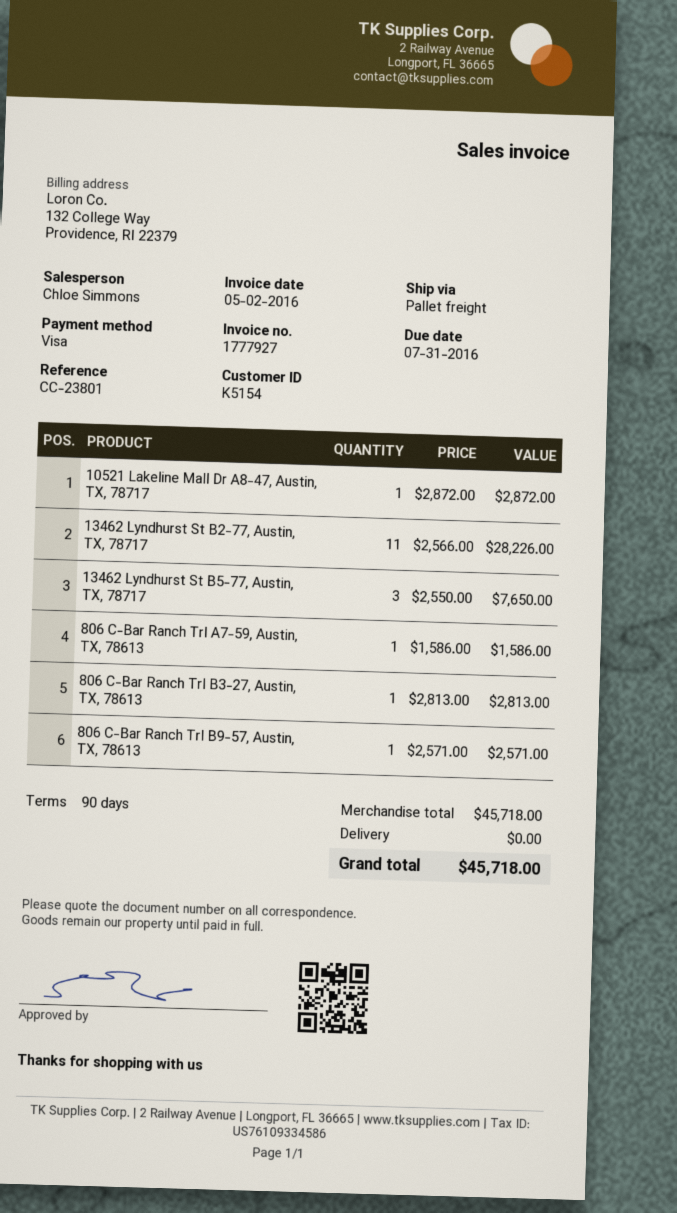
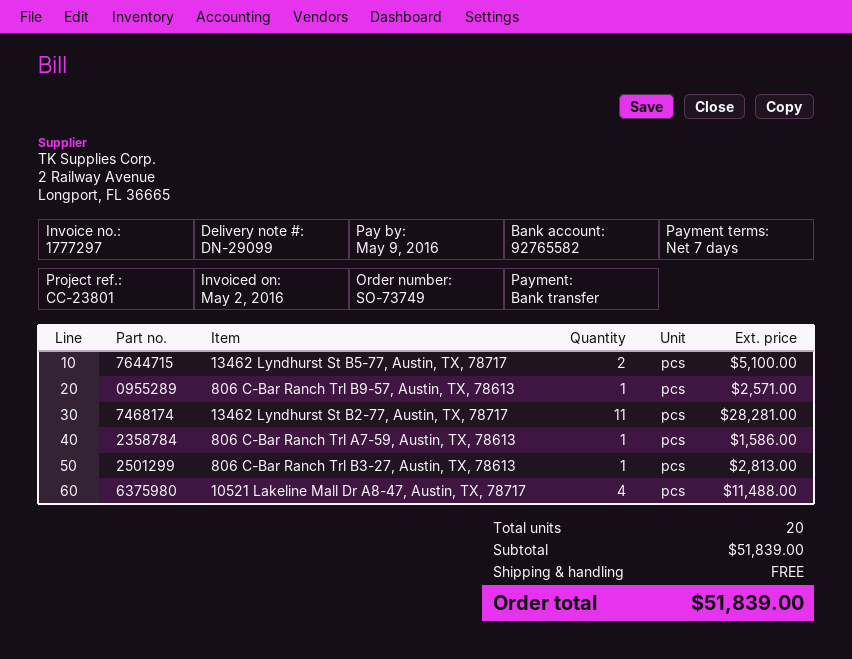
invoice number: 1777927 -> 1777297
payment terms: 90 days -> 7 days
due date: 2016-07-31 -> 2016-05-09
payment method: Visa -> bank transfer
10521 Lakeline Mall Dr A8-47, Austin, TX, 78717: 1 for 2872.00 -> 4 for 11488.00
13462 Lyndhurst St B2-77, Austin, TX, 78717: 11 for 28226.00 -> 11 for 28281.00
13462 Lyndhurst St B5-77, Austin, TX, 78717: 3 for 7650.00 -> 2 for 5100.00
subtotal: 45718.00 -> 51839.00
total: 45718.00 -> 51839.00

